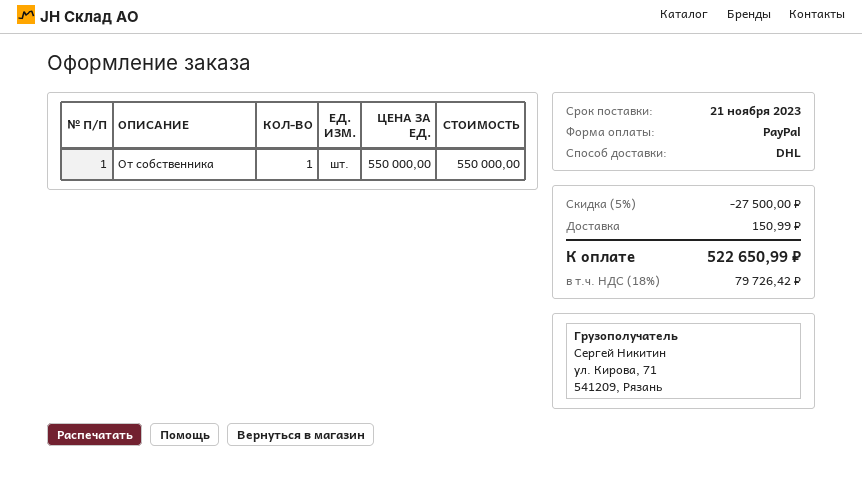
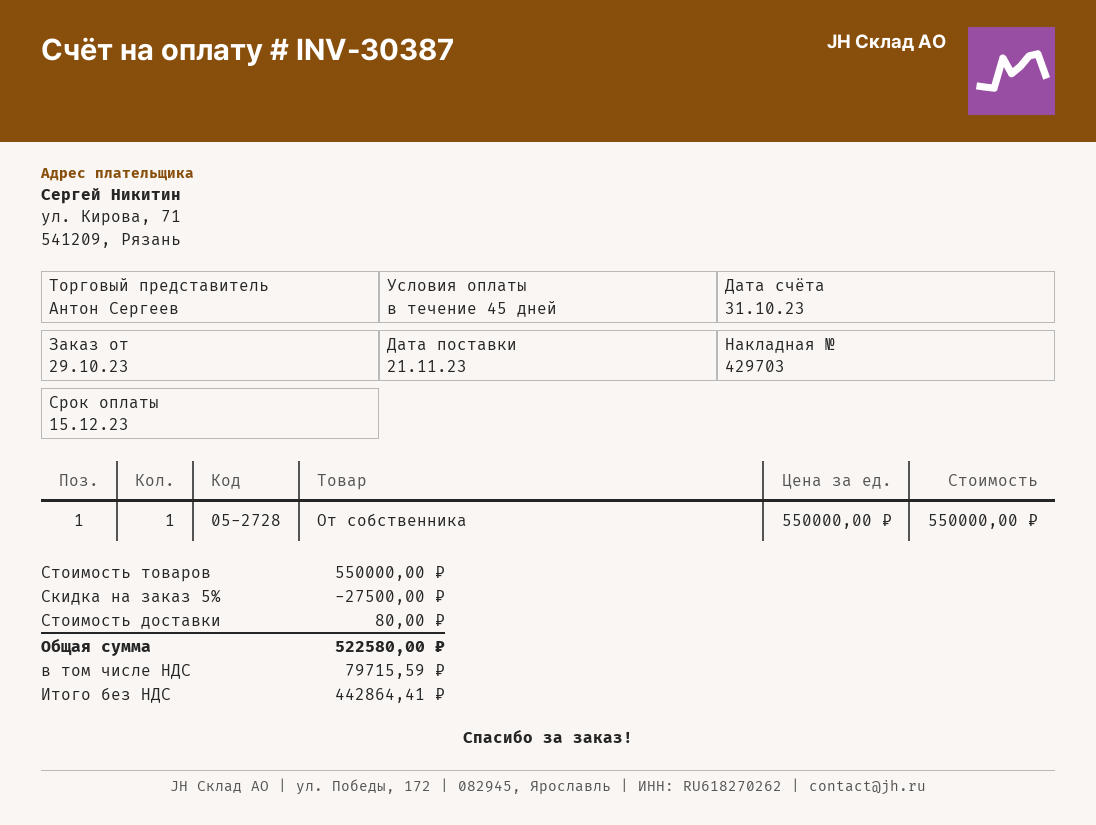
shipping: 150.99 -> 80.00
tax: 79726.42 -> 79715.59
total: 522650.99 -> 522580.00

